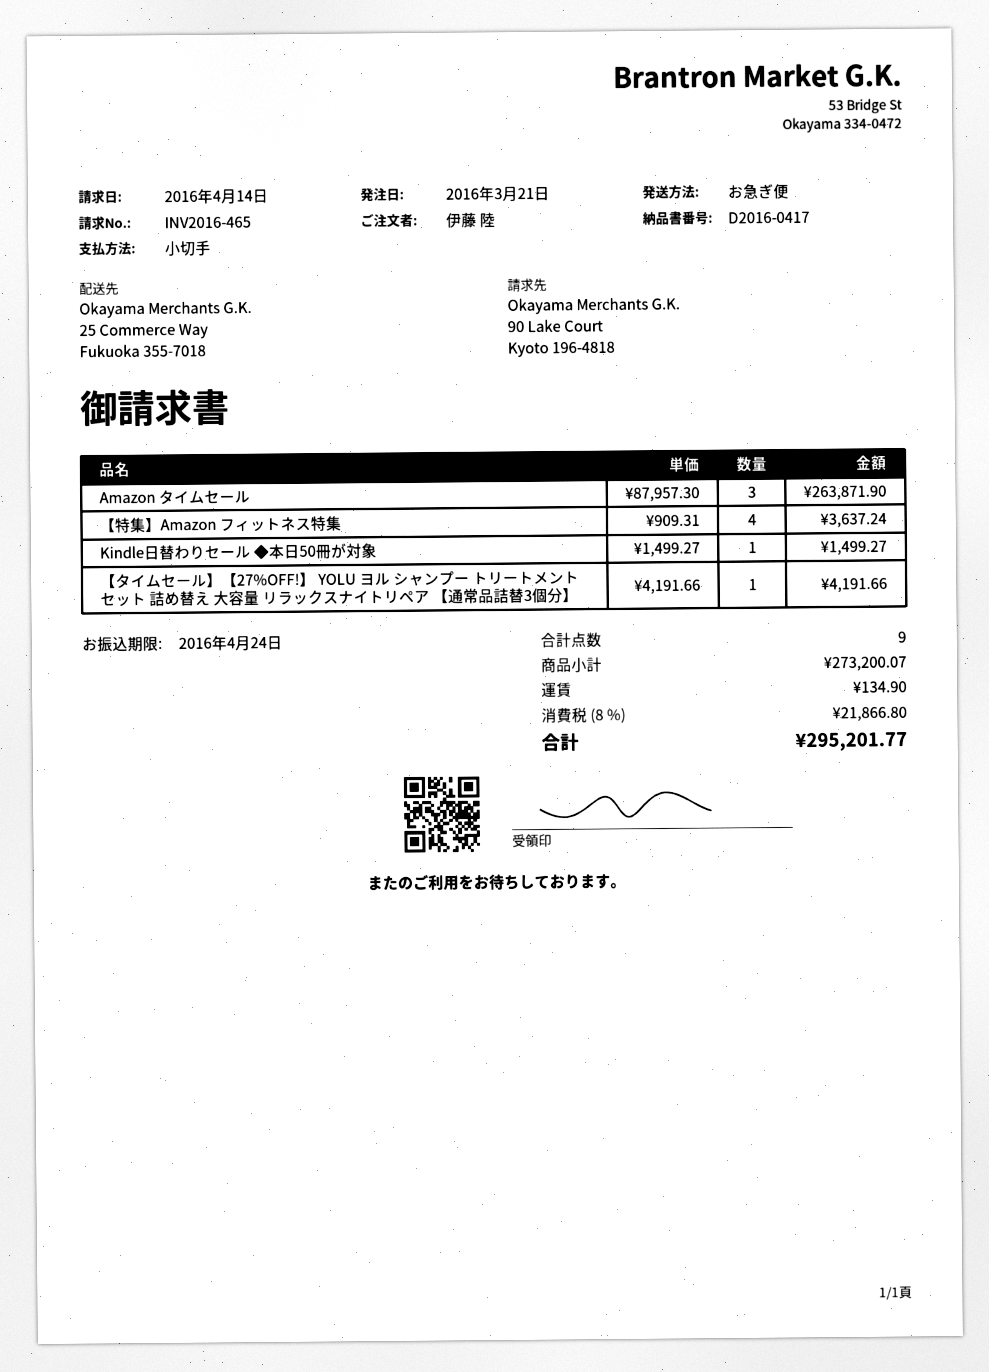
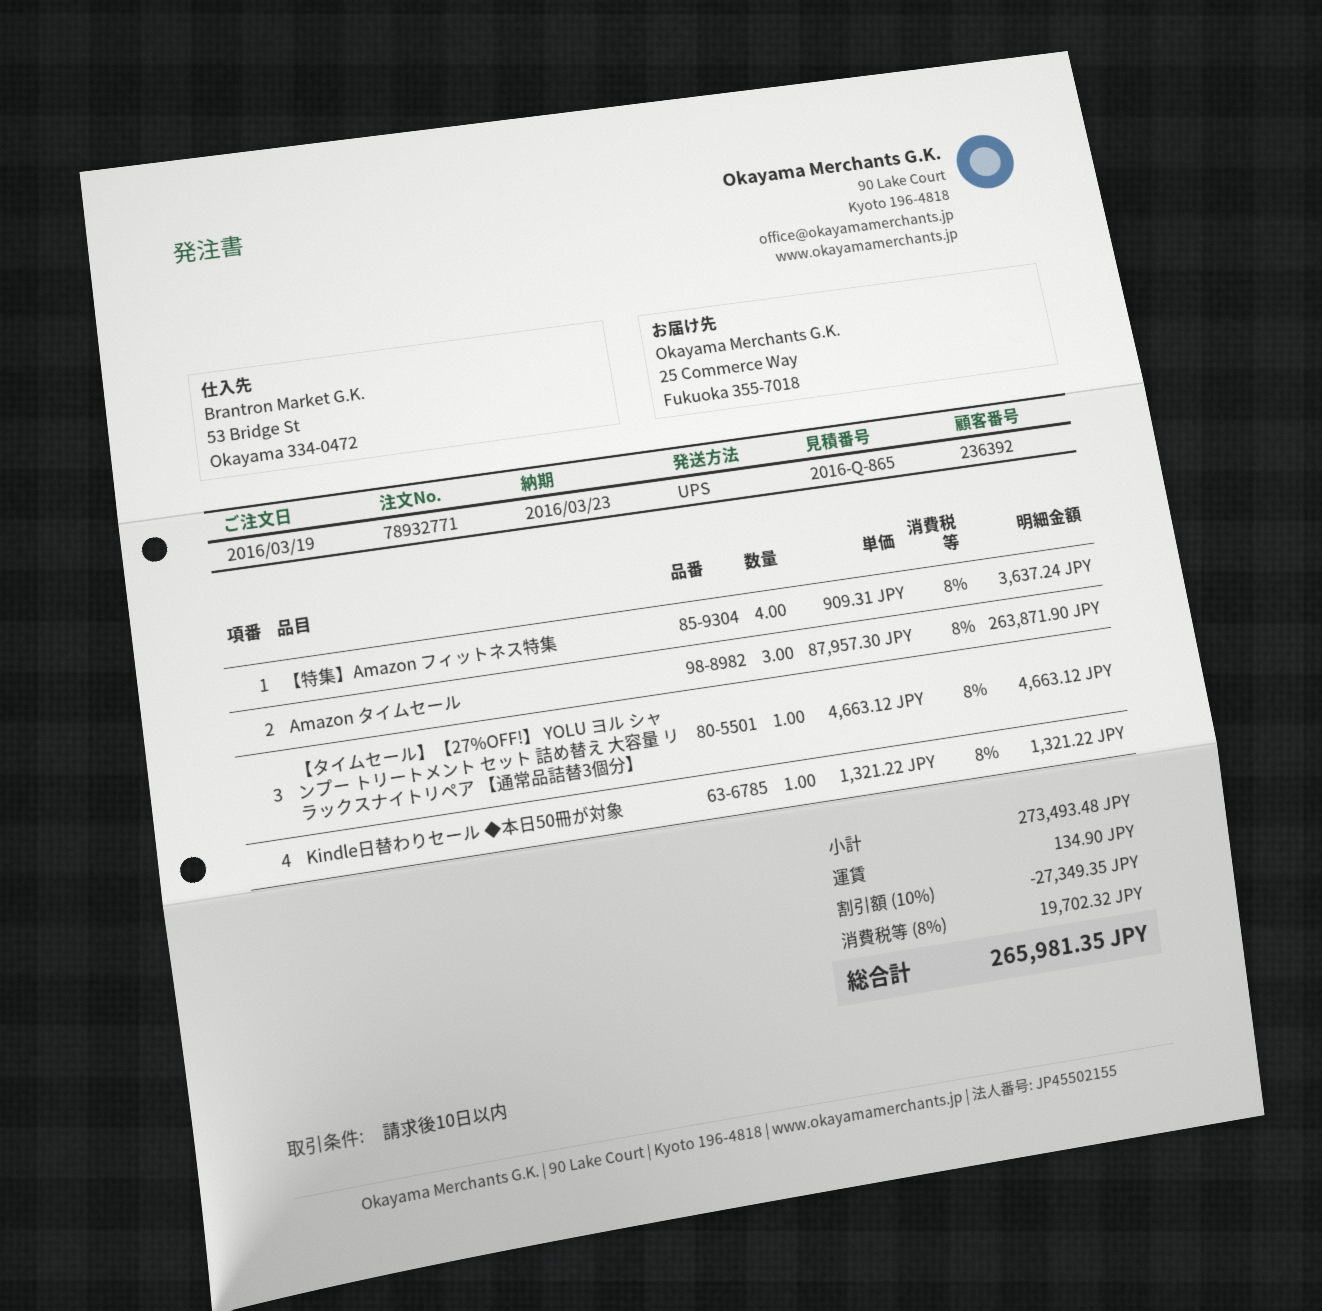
order date: 2016-03-21 -> 2016-03-19
shipping method: express -> UPS
Kindle日替わりセール ◆本日50冊が対象: 1 x 1499.27 = 1499.27 -> 1 x 1321.22 = 1321.22
【タイムセール】【27%OFF!】 YOLU ヨル シャンプー トリートメント セット 詰め替え 大容量 リラックスナイトリペア 【通常品詰替3個分】: 1 x 4191.66 = 4191.66 -> 1 x 4663.12 = 4663.12
subtotal: 273200.07 -> 273493.48
discount: none -> 10% = 27349.35
tax: 8% = 21866.80 -> 8% = 19702.32
total: 295201.77 -> 265981.35

